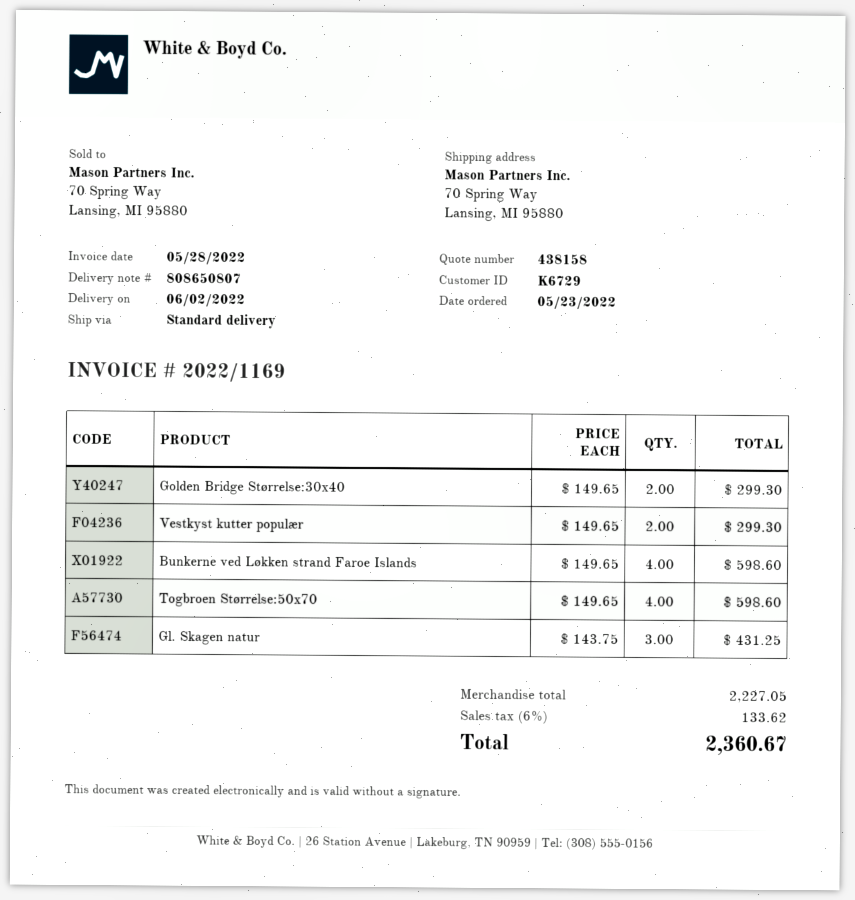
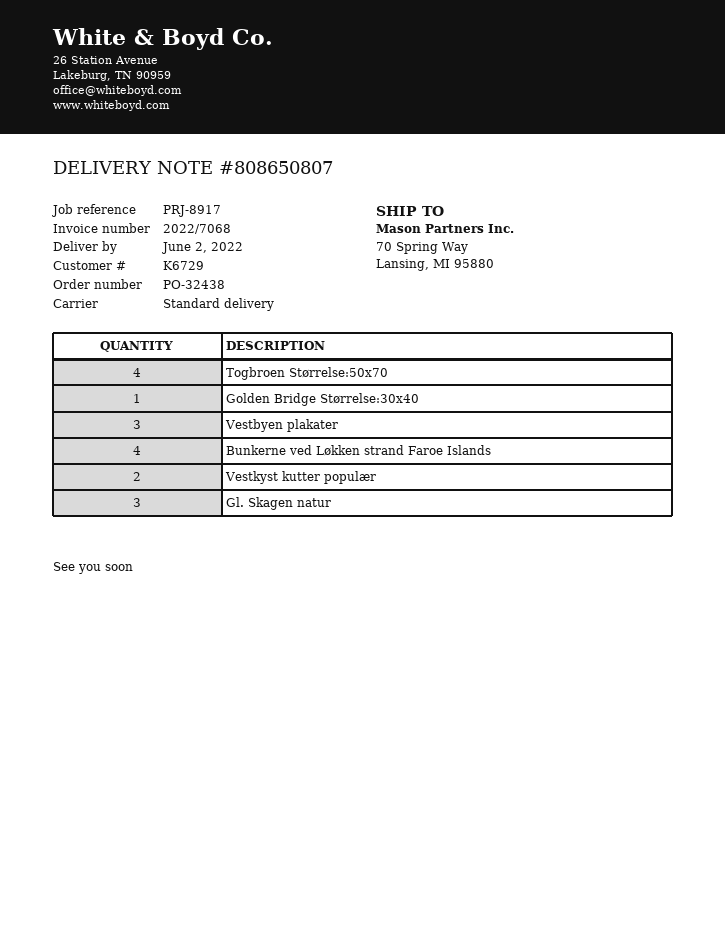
invoice number: 2022/1169 -> 2022/7068
Golden Bridge Størrelse:30x40: 2 -> 1
Vestbyen plakater: none -> 3

